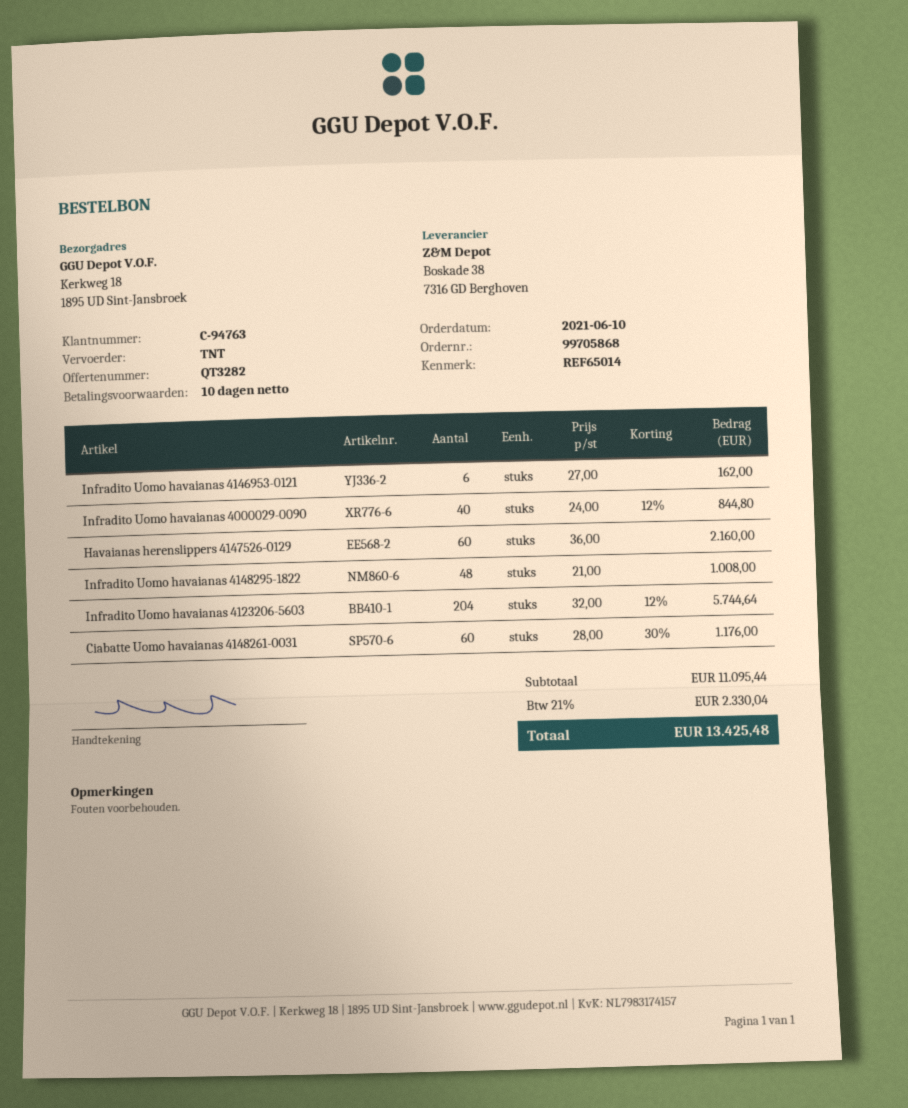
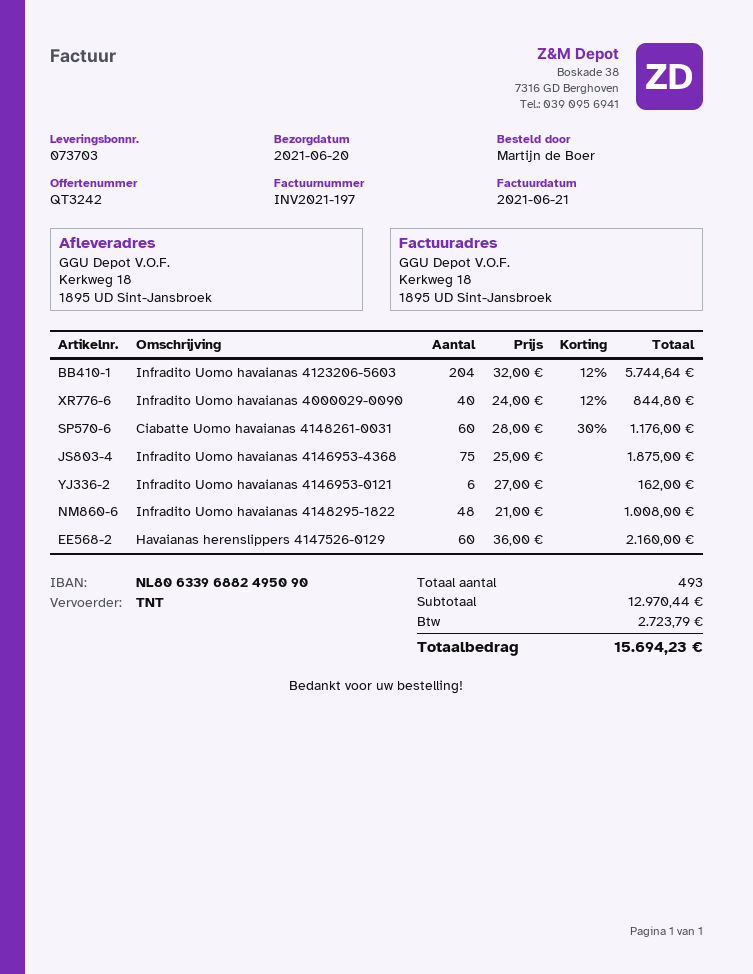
quote number: QT3282 -> QT3242
Infradito Uomo havaianas 4146953-4368: none -> 75 x 25.00 = 1875.00
subtotal: 11095.44 -> 12970.44
tax: 2330.04 -> 2723.79
total: 13425.48 -> 15694.23

